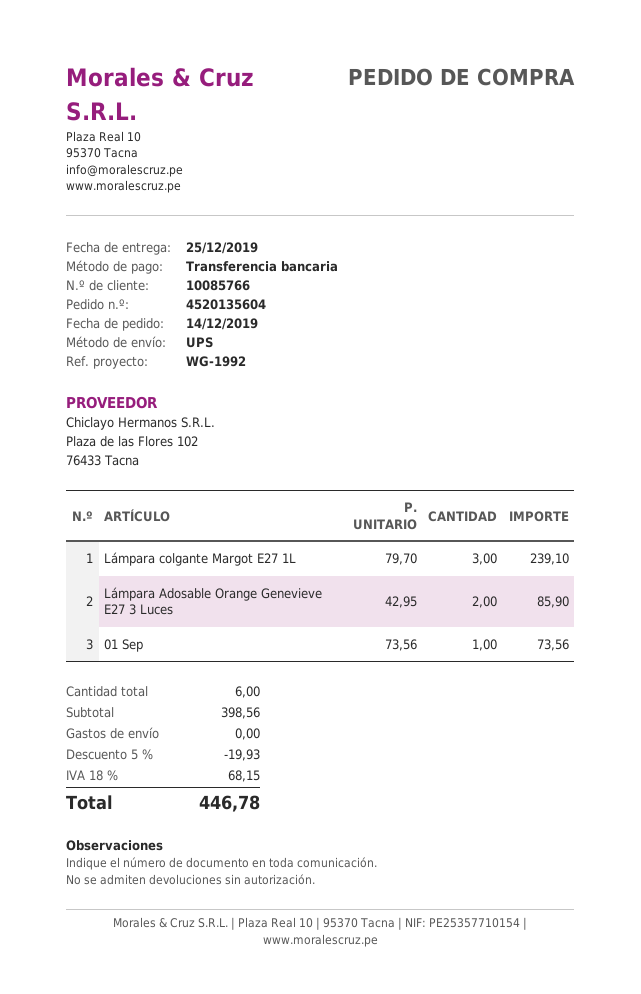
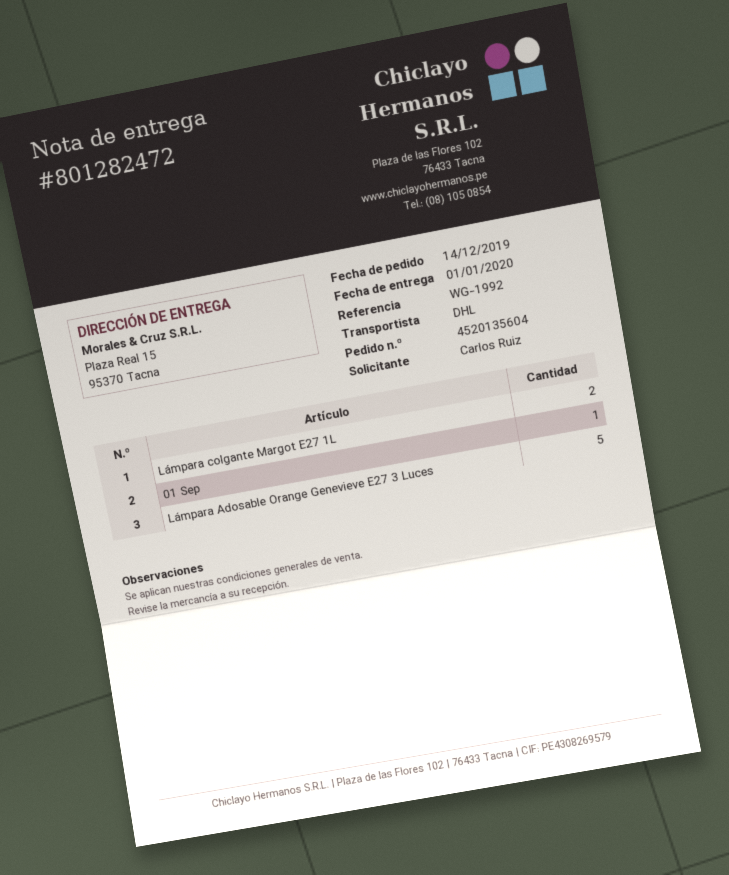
delivery date: 2019-12-25 -> 2020-01-01
shipping method: UPS -> DHL
Lámpara colgante Margot E27 1L: 3 -> 2
Lámpara Adosable Orange Genevieve E27 3 Luces: 2 -> 5

